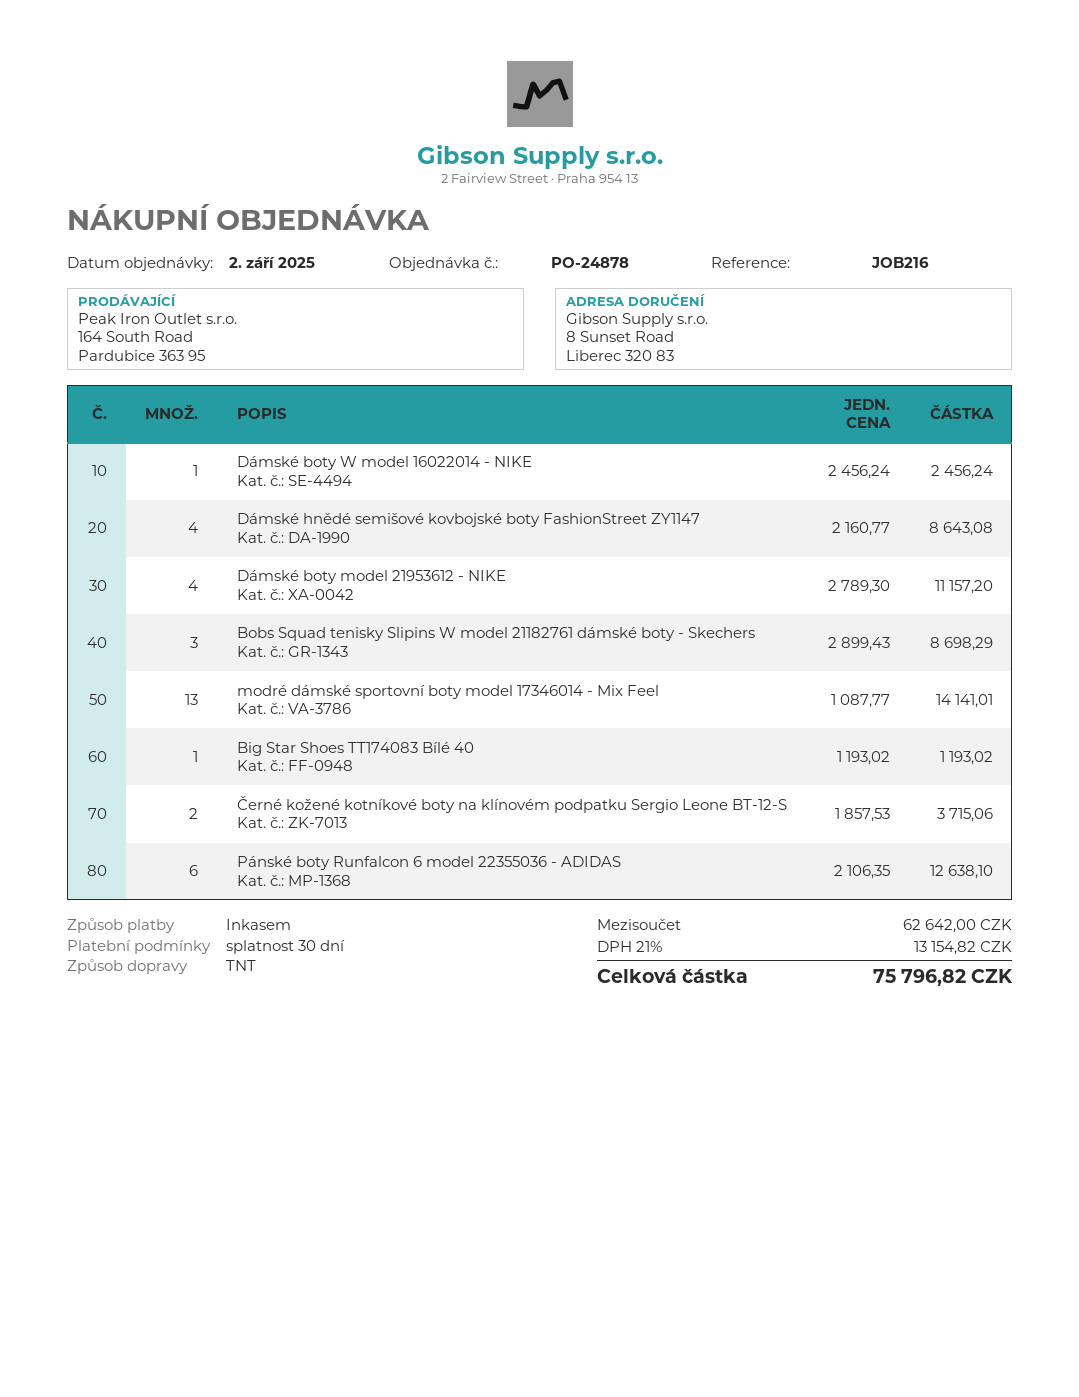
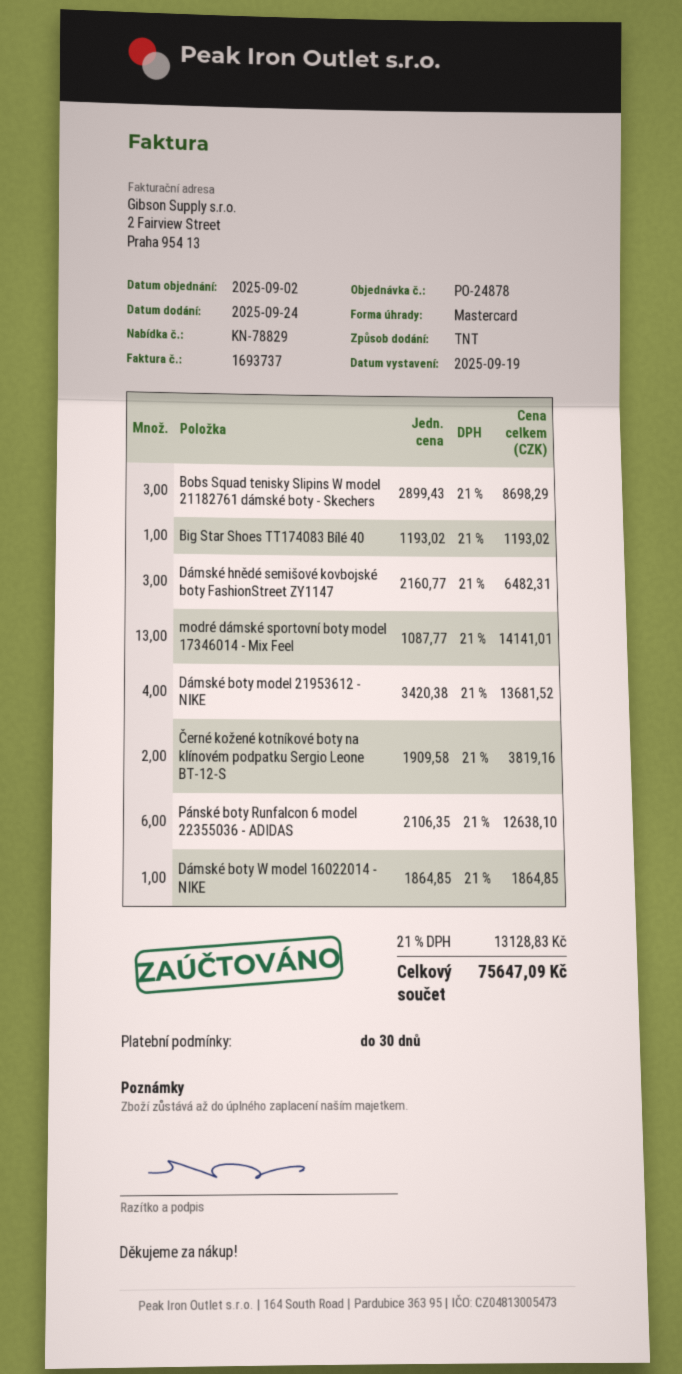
payment method: direct debit -> Mastercard
Dámské boty W model 16022014 - NIKE: 1 x 2456.24 = 2456.24 -> 1 x 1864.85 = 1864.85
Dámské hnědé semišové kovbojské boty FashionStreet ZY1147: 4 x 2160.77 = 8643.08 -> 3 x 2160.77 = 6482.31
Dámské boty model 21953612 - NIKE: 4 x 2789.30 = 11157.20 -> 4 x 3420.38 = 13681.52
Černé kožené kotníkové boty na klínovém podpatku Sergio Leone BT-12-S: 2 x 1857.53 = 3715.06 -> 2 x 1909.58 = 3819.16
tax: 21% = 13154.82 -> 21% = 13128.83
total: 75796.82 -> 75647.09

